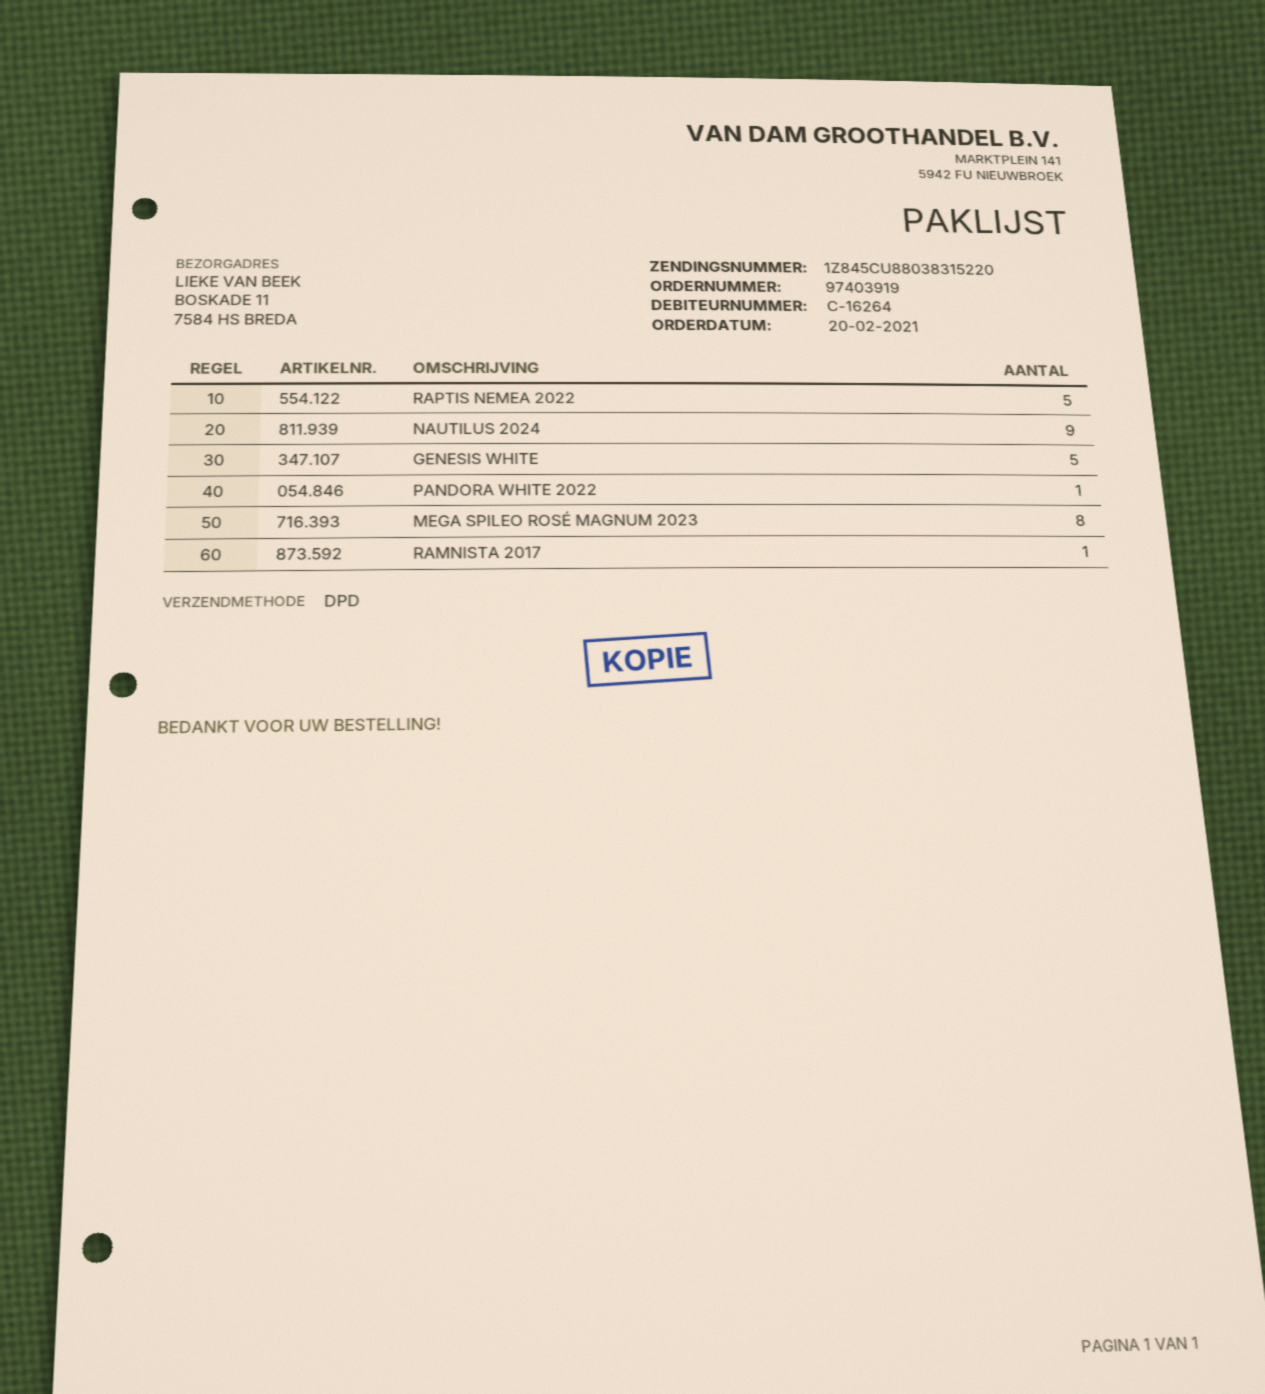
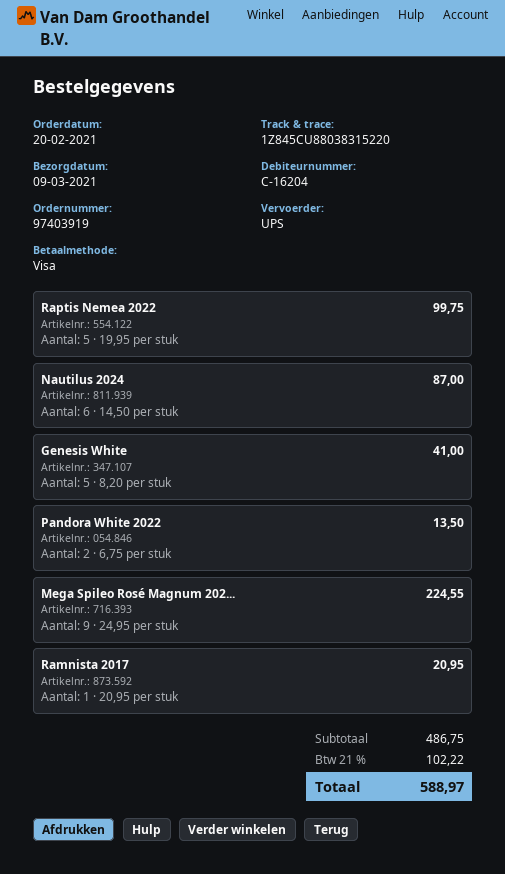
customer number: C-16264 -> C-16204
shipping method: DPD -> UPS
NAUTILUS 2024: 9 -> 6
PANDORA WHITE 2022: 1 -> 2
MEGA SPILEO ROSÉ MAGNUM 2023: 8 -> 9

